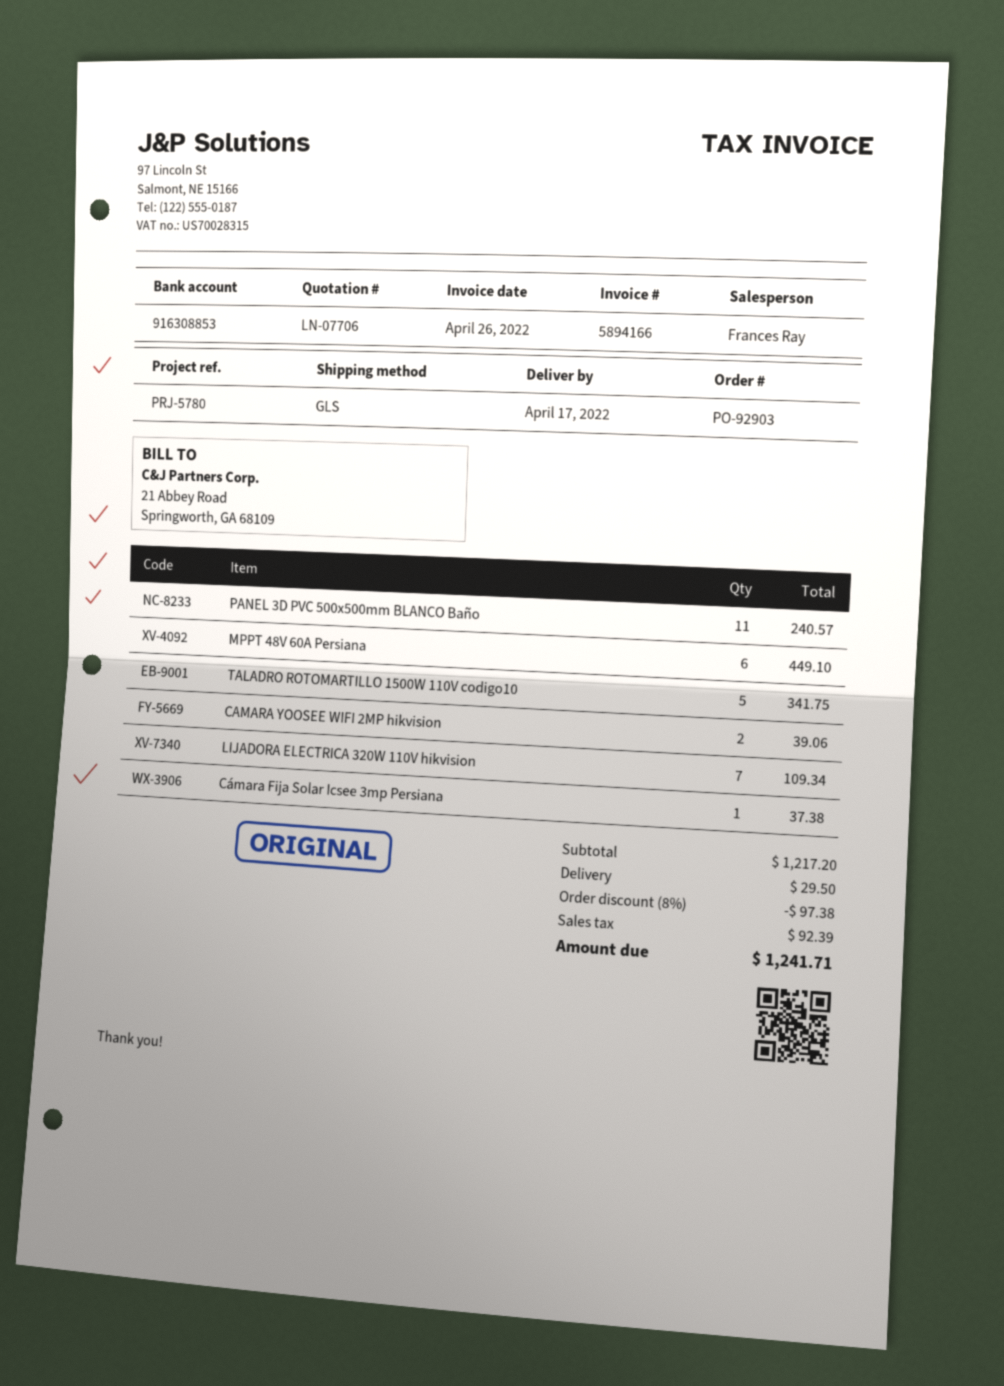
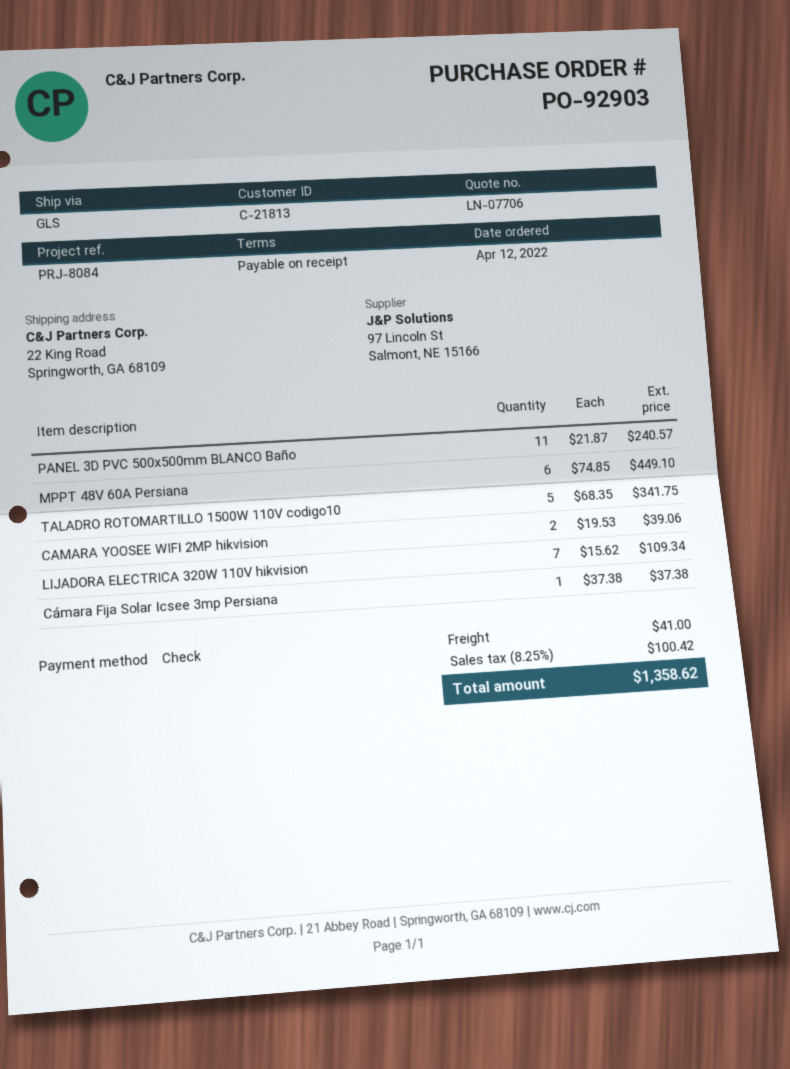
reference: PRJ-5780 -> PRJ-8084
discount: 8% = 97.38 -> none
shipping: 29.50 -> 41.00
tax: 92.39 -> 100.42
total: 1241.71 -> 1358.62

